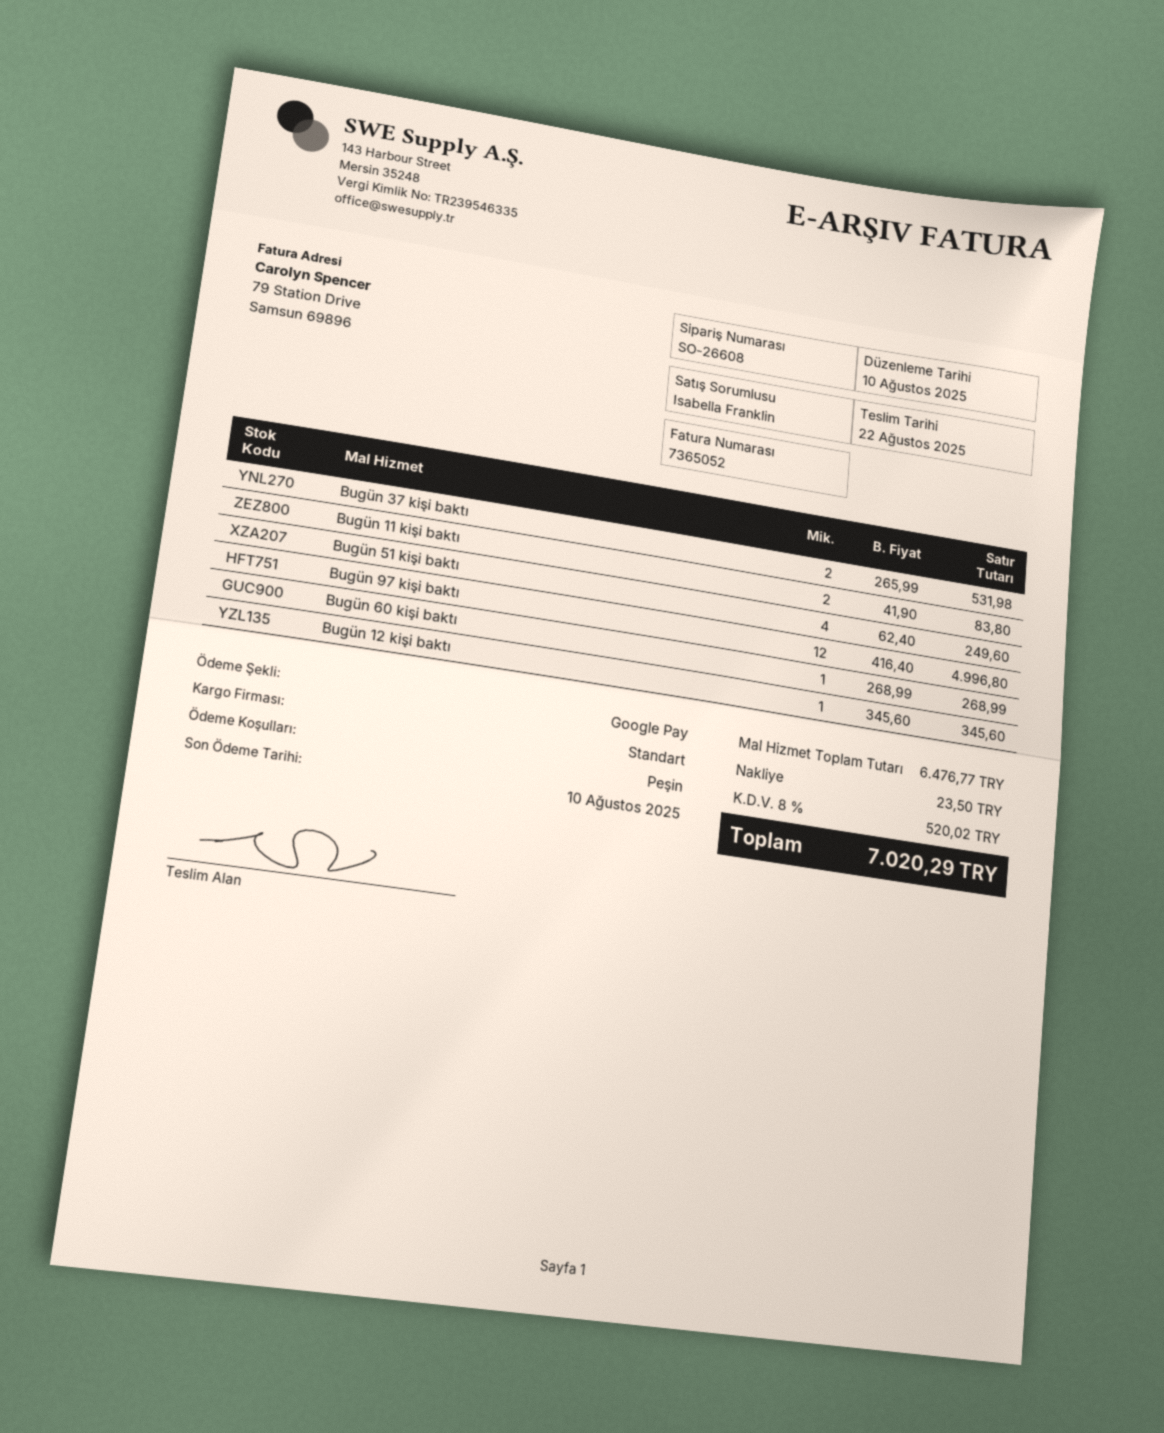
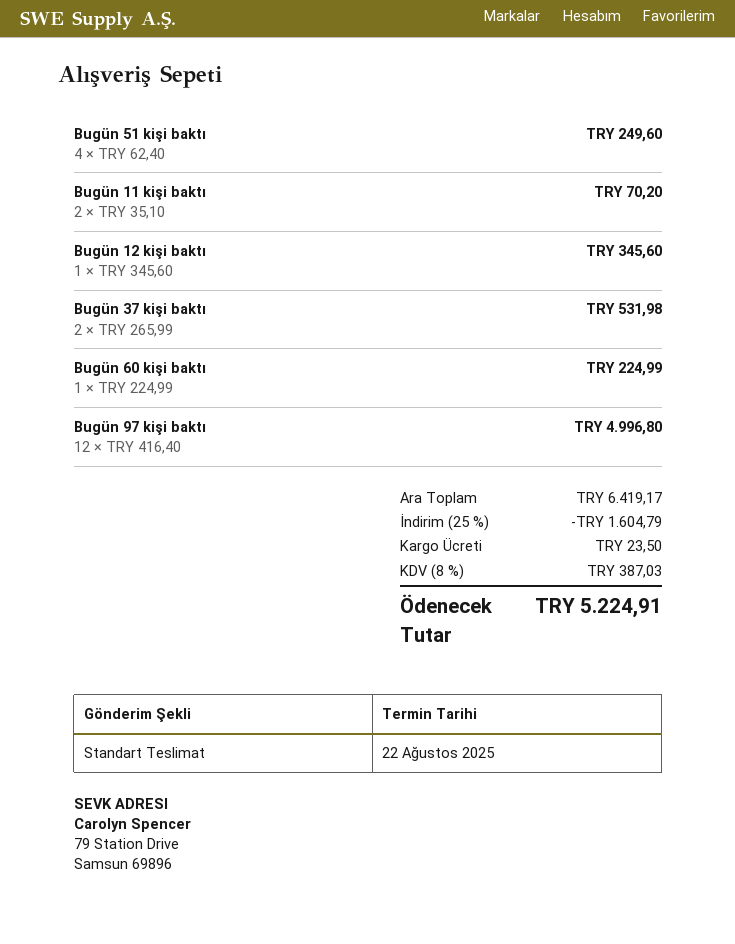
Bugün 11 kişi baktı: 2 x 41.90 = 83.80 -> 2 x 35.10 = 70.20
Bugün 60 kişi baktı: 1 x 268.99 = 268.99 -> 1 x 224.99 = 224.99
subtotal: 6476.77 -> 6419.17
discount: none -> 25% = 1604.79
tax: 8% = 520.02 -> 8% = 387.03
total: 7020.29 -> 5224.91

